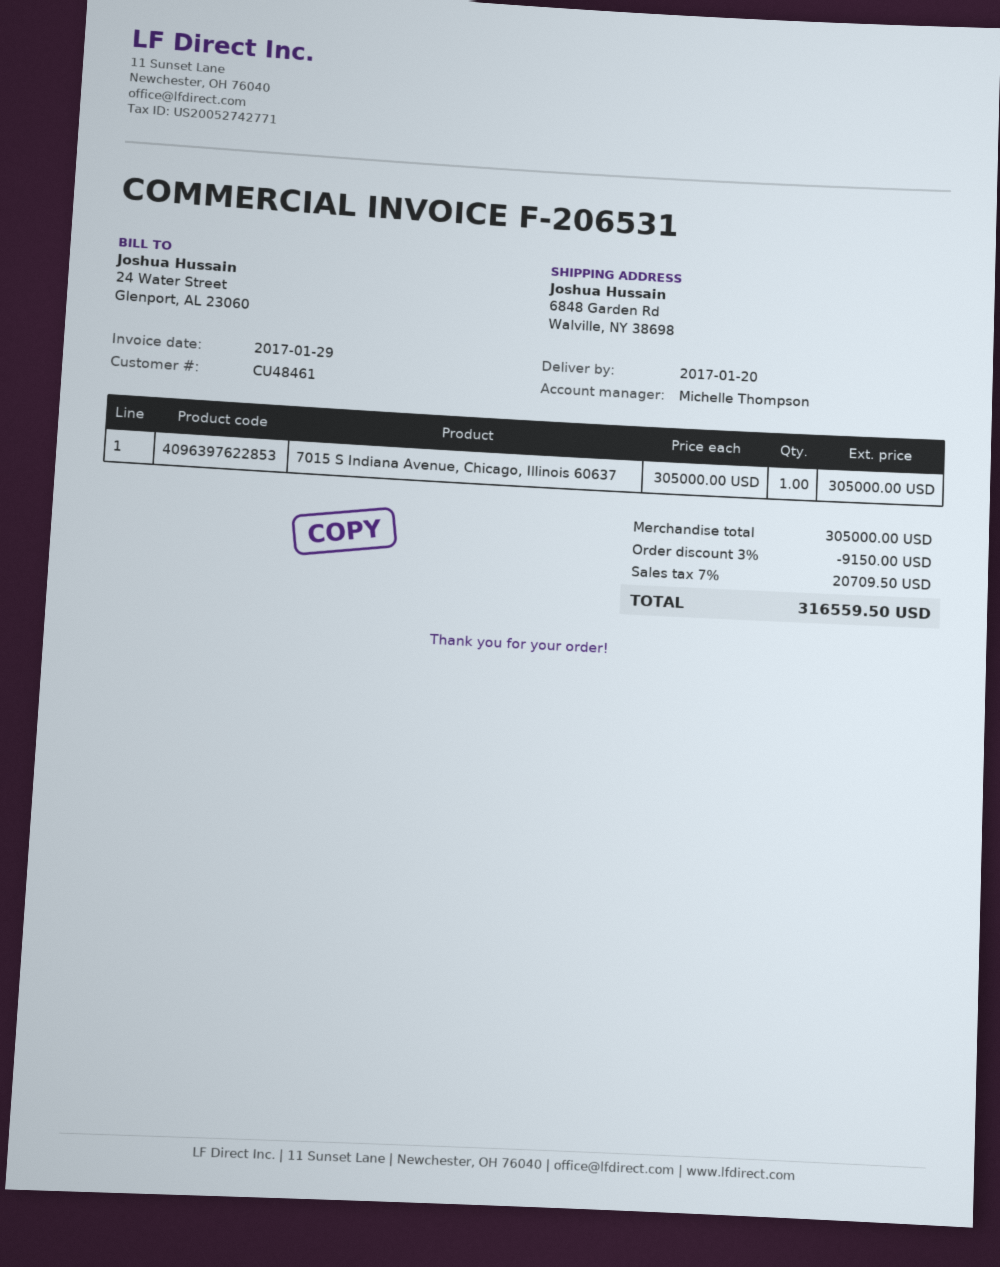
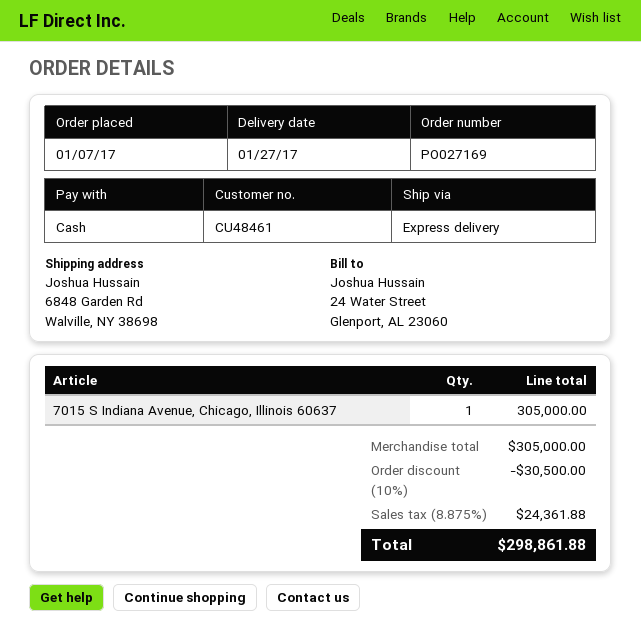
delivery date: 2017-01-20 -> 2017-01-27
discount: 3% = 9150.00 -> 10% = 30500.00
tax: 7% = 20709.50 -> 8.875% = 24361.88
total: 316559.50 -> 298861.88

